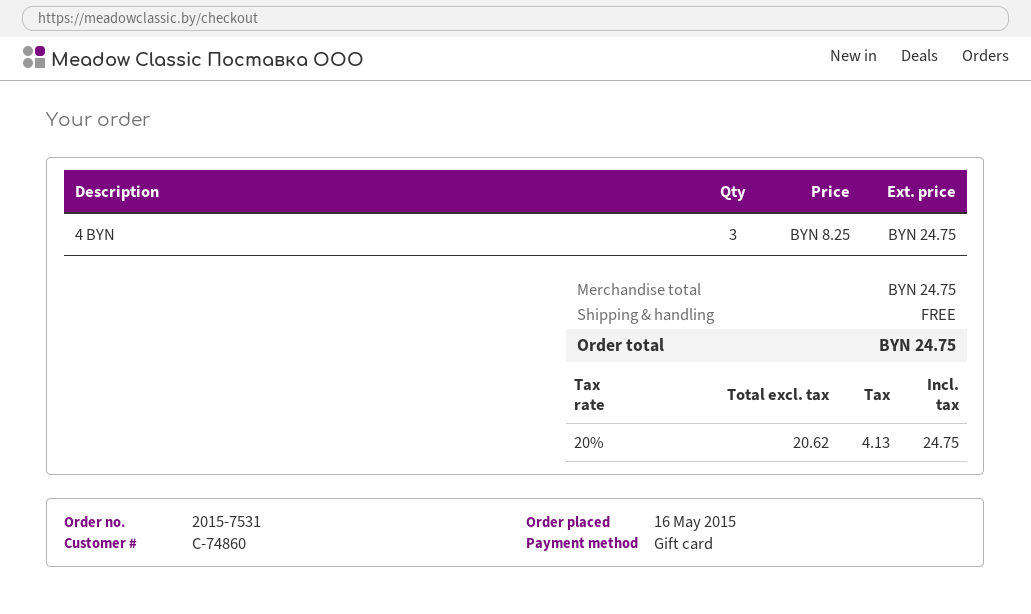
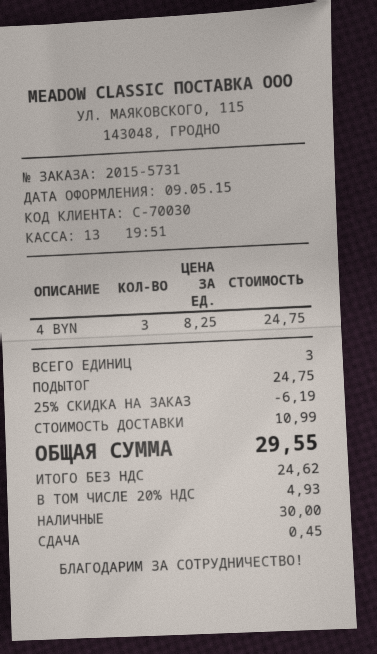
order number: 2015-7531 -> 2015-5731
order date: 2015-05-16 -> 2015-05-09
customer number: C-74860 -> C-70030
payment method: gift card -> cash
discount: none -> 25% = 6.19
shipping: 0.00 -> 10.99
net: 20.62 -> 24.62
tax: 20% = 4.13 -> 20% = 4.93
total: 24.75 -> 29.55

